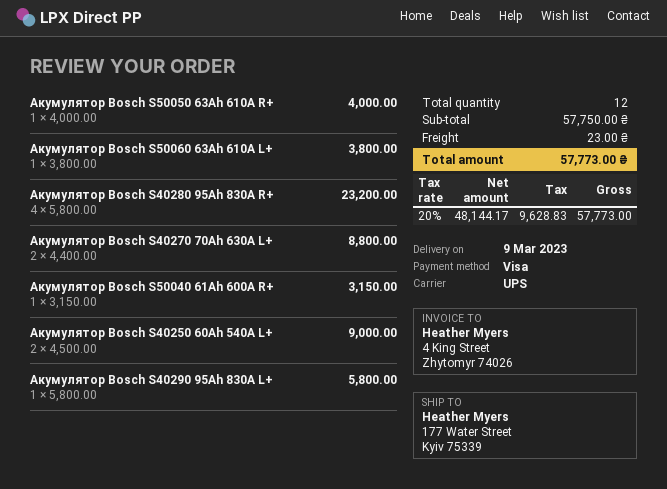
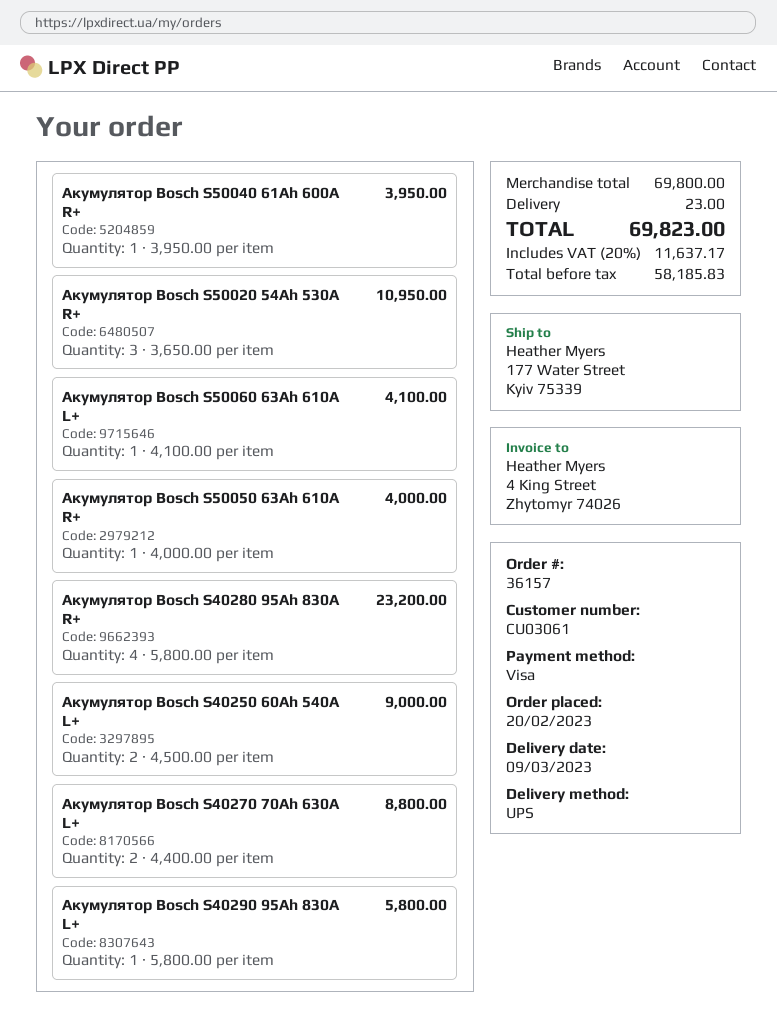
Акумулятор Bosch S50060 63Ah 610A L+: 1 x 3800.00 = 3800.00 -> 1 x 4100.00 = 4100.00
Акумулятор Bosch S50040 61Ah 600A R+: 1 x 3150.00 = 3150.00 -> 1 x 3950.00 = 3950.00
Акумулятор Bosch S50020 54Ah 530A R+: none -> 3 x 3650.00 = 10950.00
subtotal: 57750.00 -> 69800.00
net: 48144.17 -> 58185.83
tax: 20% = 9628.83 -> 20% = 11637.17
total: 57773.00 -> 69823.00

